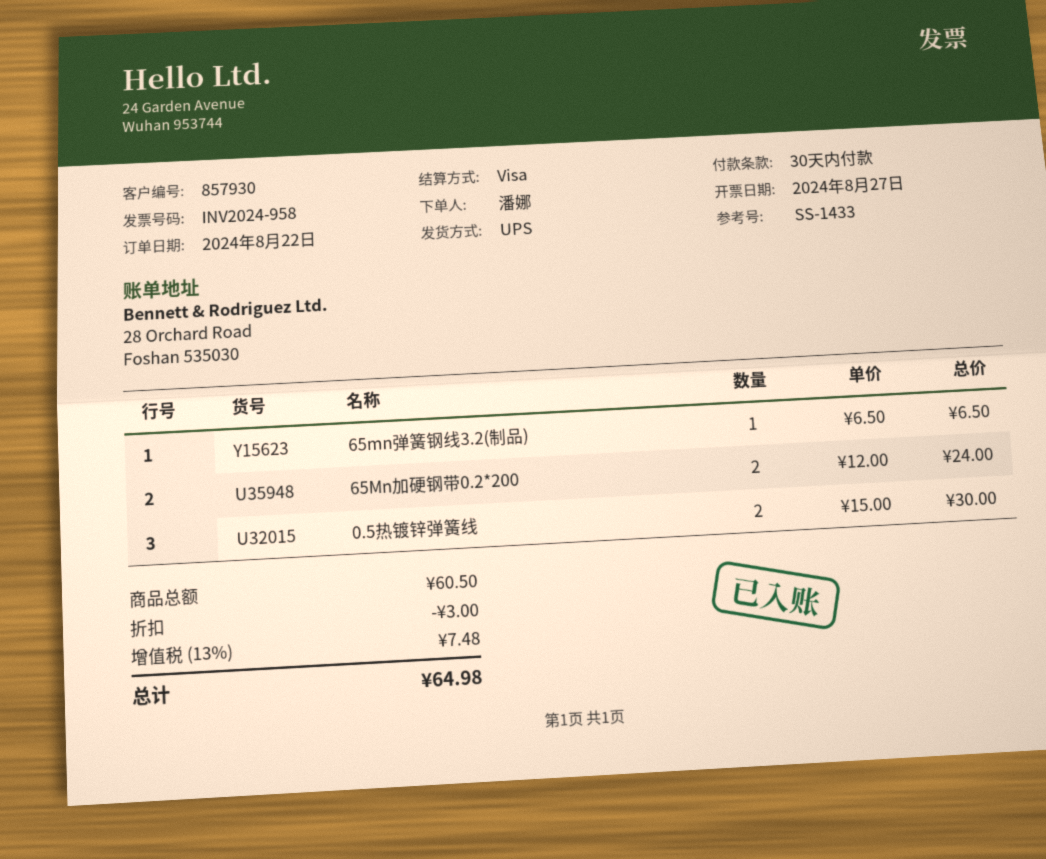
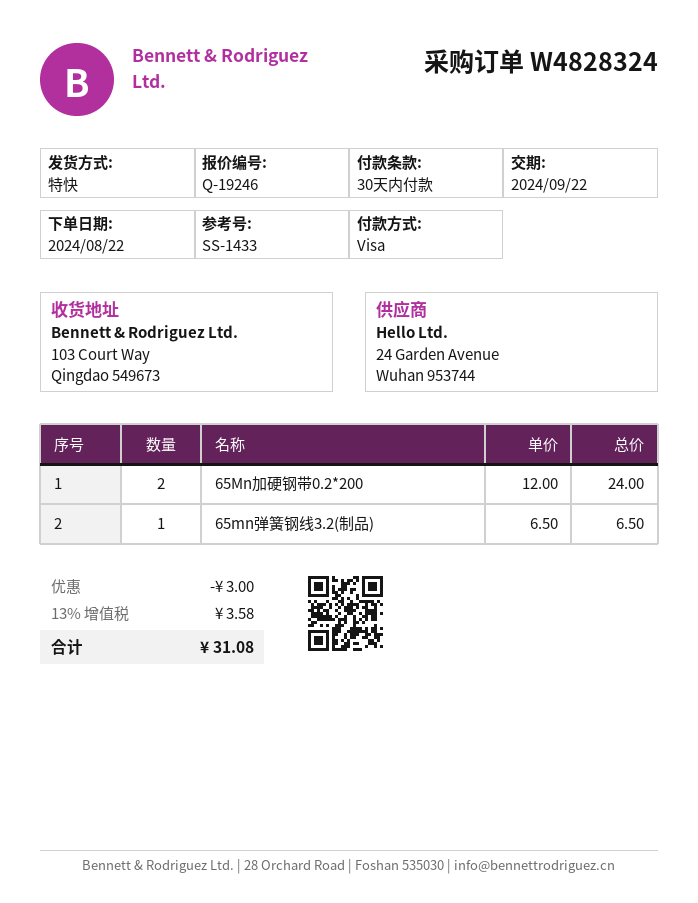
shipping method: UPS -> express
0.5热镀锌弹簧线: 2 x 15.00 = 30.00 -> none
tax: 13% = 7.48 -> 13% = 3.58
total: 64.98 -> 31.08

